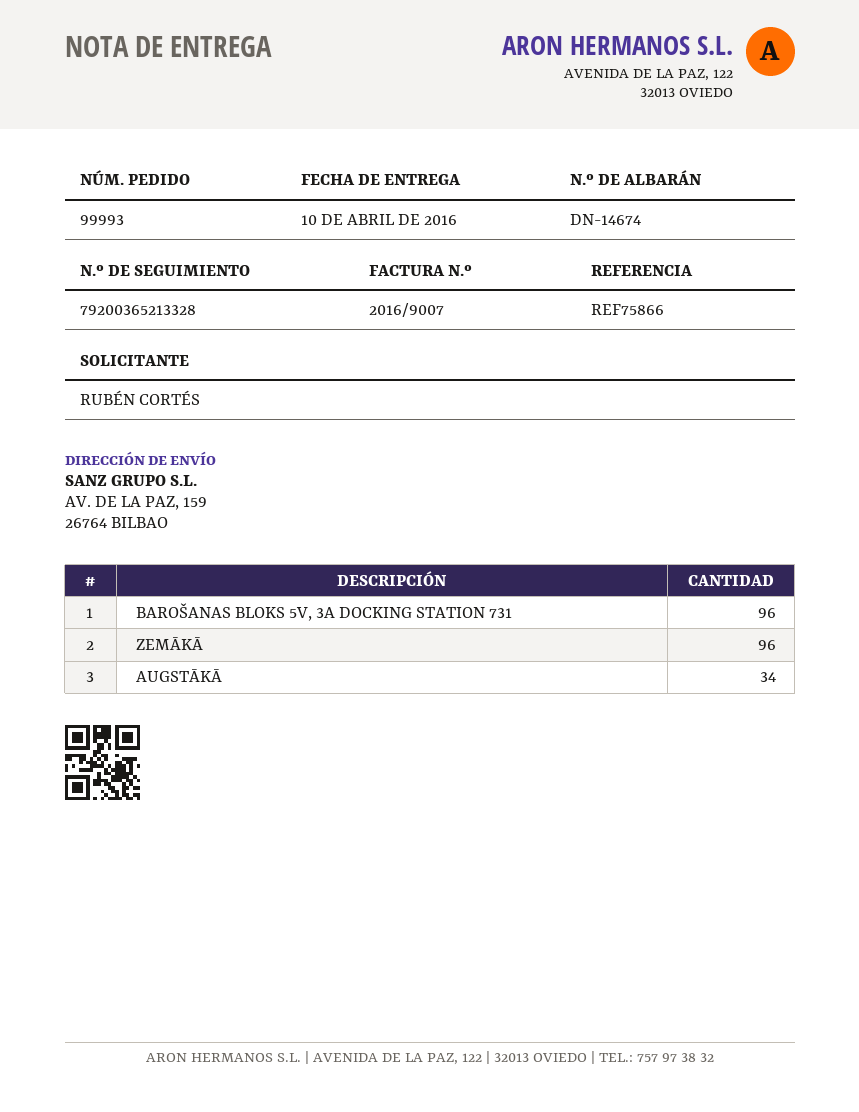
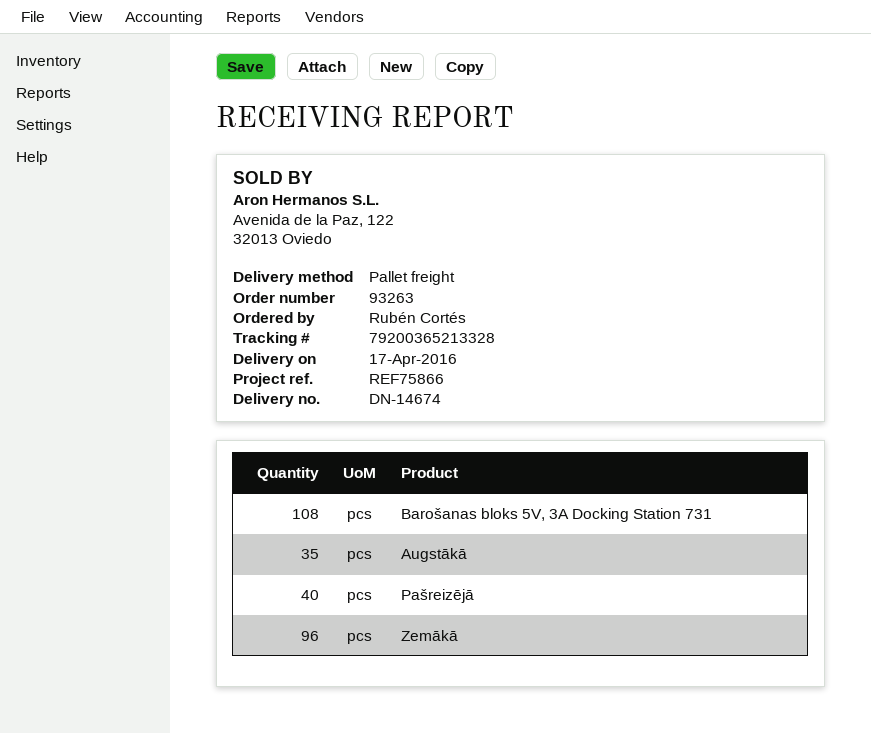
order number: 99993 -> 93263
delivery date: 2016-04-10 -> 2016-04-17
BAROŠANAS BLOKS 5V, 3A DOCKING STATION 731: 96 -> 108
AUGSTĀKĀ: 34 -> 35
Pašreizējā: none -> 40

